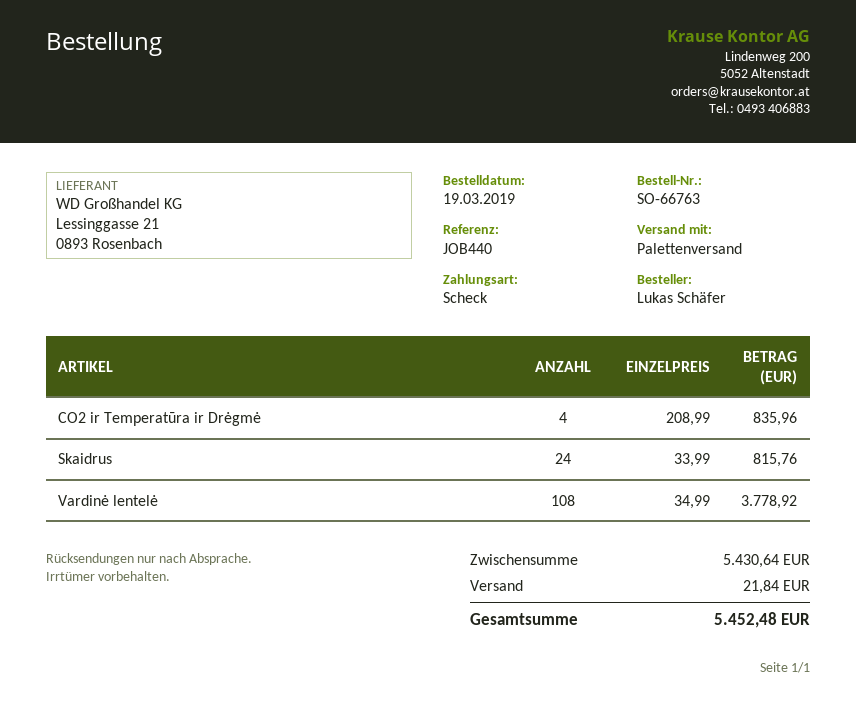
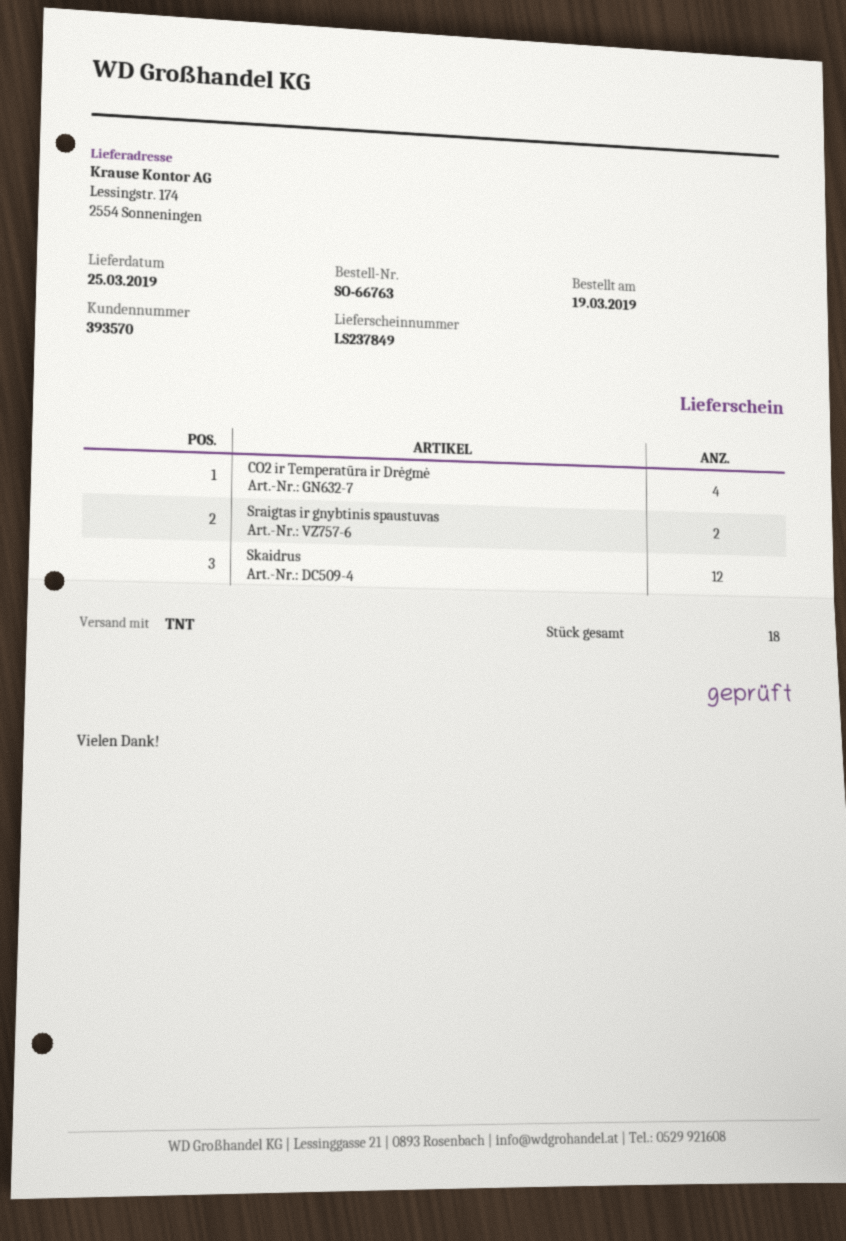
shipping method: pallet freight -> TNT
Skaidrus: 24 -> 12
Vardinė lentelė: 108 -> none
Sraigtas ir gnybtinis spaustuvas: none -> 2

